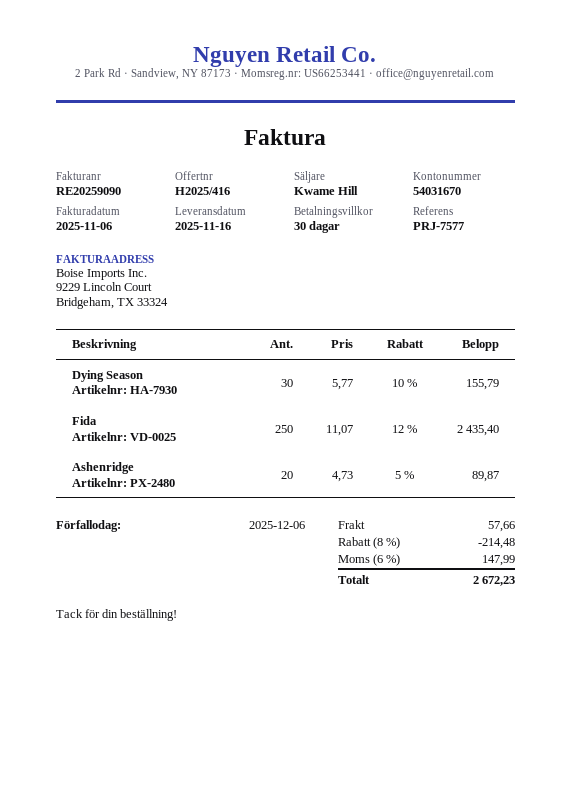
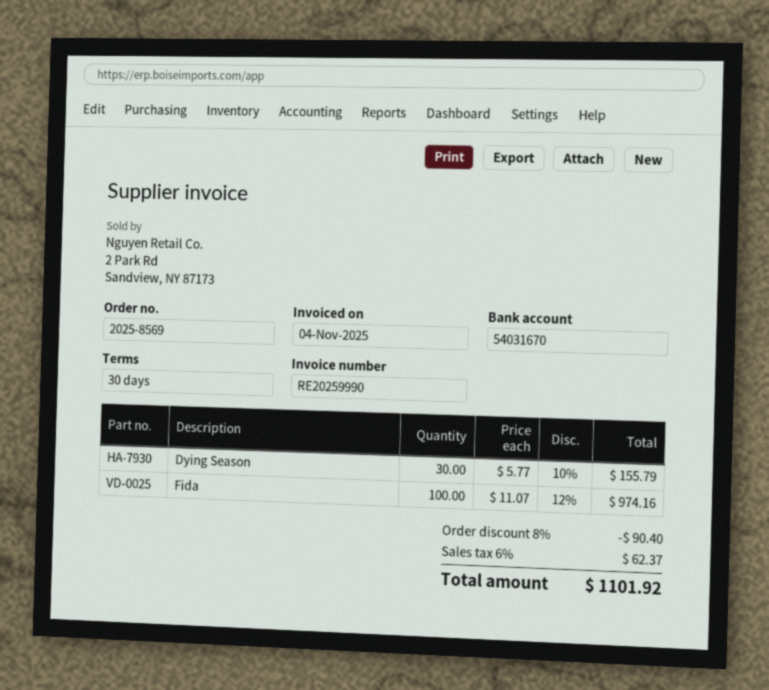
invoice number: RE20259090 -> RE20259990
invoice date: 2025-11-06 -> 2025-11-04
Fida: 250 x 11.07 - 12% = 2435.40 -> 100 x 11.07 - 12% = 974.16
Ashenridge: 20 x 4.73 - 5% = 89.87 -> none
discount: 8% = 214.48 -> 8% = 90.40
shipping: 57.66 -> none
tax: 6% = 147.99 -> 6% = 62.37
total: 2672.23 -> 1101.92

